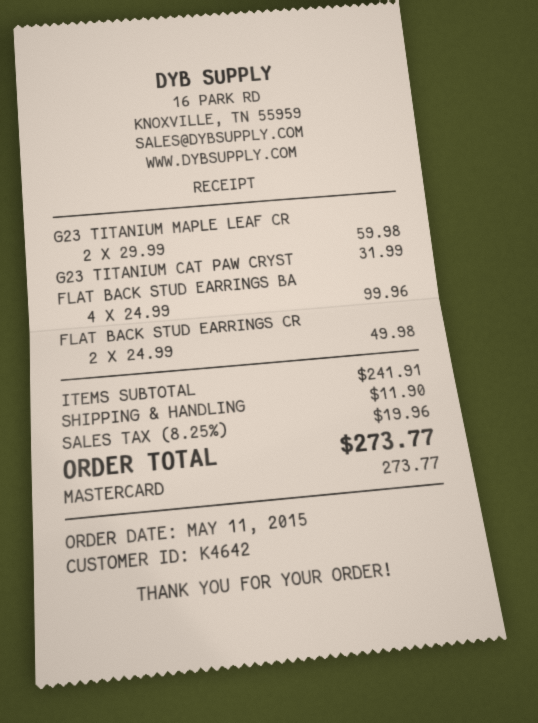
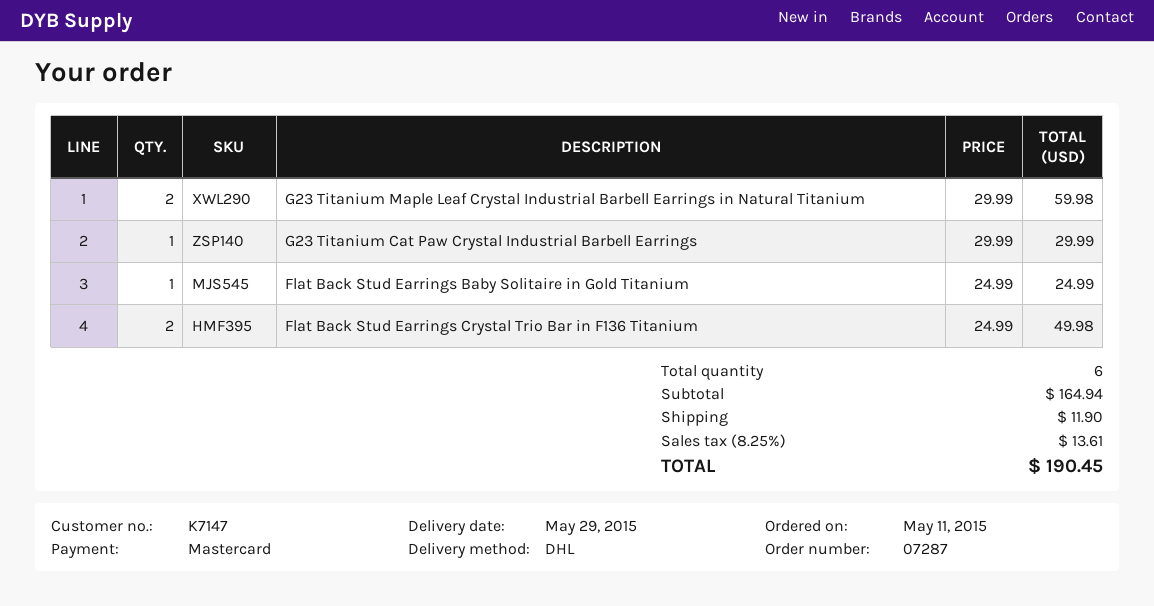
customer number: K4642 -> K7147
G23 TITANIUM CAT PAW CRYST: 1 x 31.99 = 31.99 -> 1 x 29.99 = 29.99
FLAT BACK STUD EARRINGS BA: 4 x 24.99 = 99.96 -> 1 x 24.99 = 24.99
subtotal: 241.91 -> 164.94
tax: 8.25% = 19.96 -> 8.25% = 13.61
total: 273.77 -> 190.45

